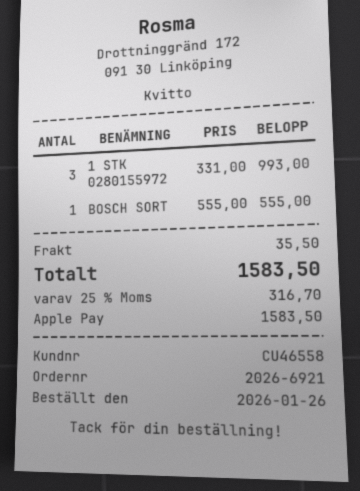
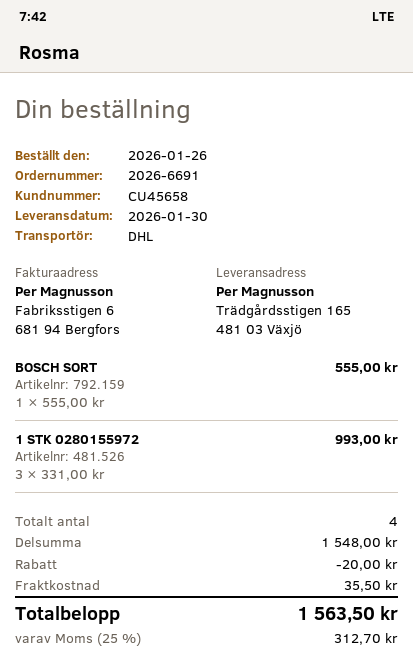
order number: 2026-6921 -> 2026-6691
customer number: CU46558 -> CU45658
discount: none -> 20.00
tax: 25% = 316.70 -> 25% = 312.70
total: 1583.50 -> 1563.50

